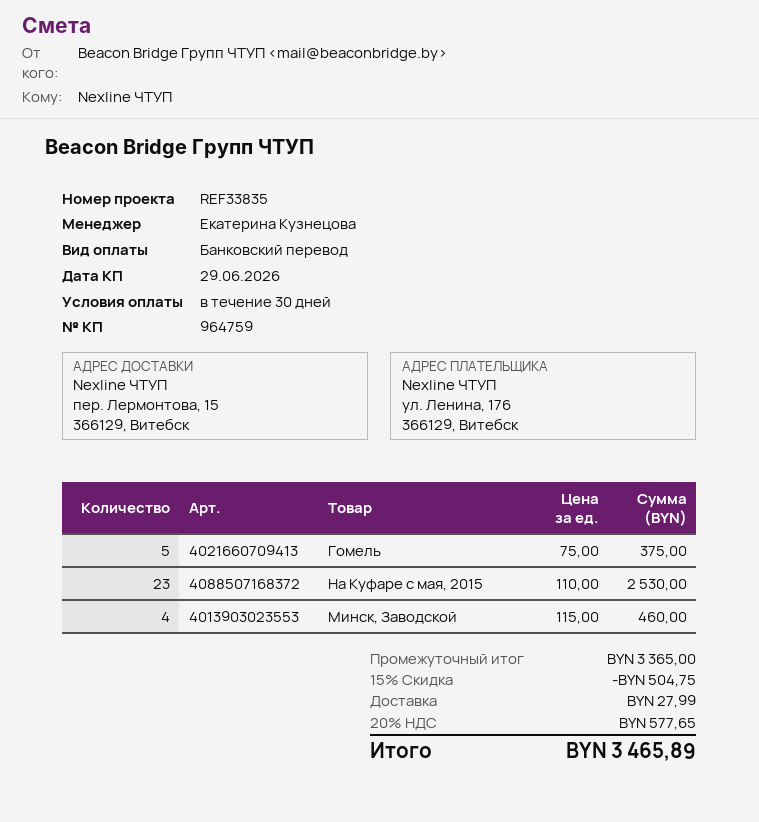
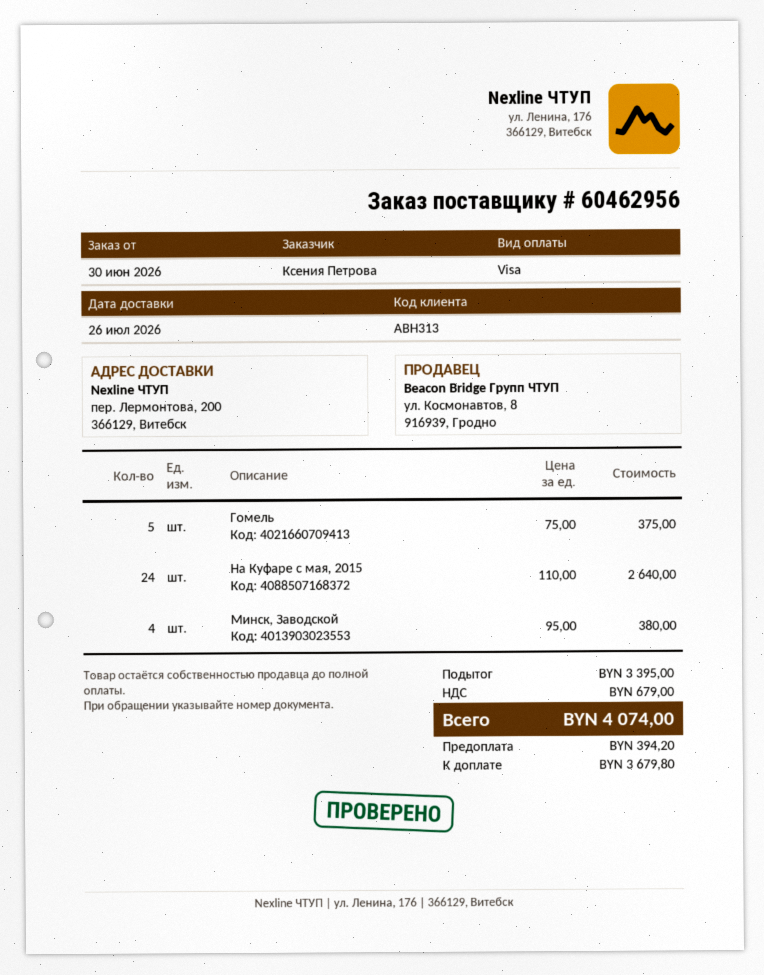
payment method: bank transfer -> Visa
ship to: пер. Лермонтова, 15, 366129, Витебск -> пер. Лермонтова, 200, 366129, Витебск
На Куфаре с мая, 2015: 23 x 110.00 = 2530.00 -> 24 x 110.00 = 2640.00
Минск, Заводской: 4 x 115.00 = 460.00 -> 4 x 95.00 = 380.00
subtotal: 3365.00 -> 3395.00
discount: 15% = 504.75 -> none
shipping: 27.99 -> none
tax: 577.65 -> 679.00
total: 3465.89 -> 4074.00

